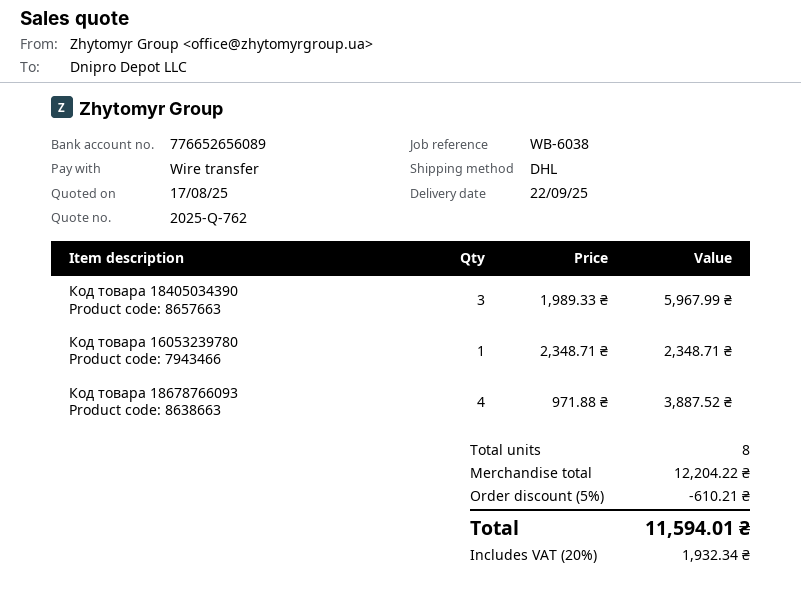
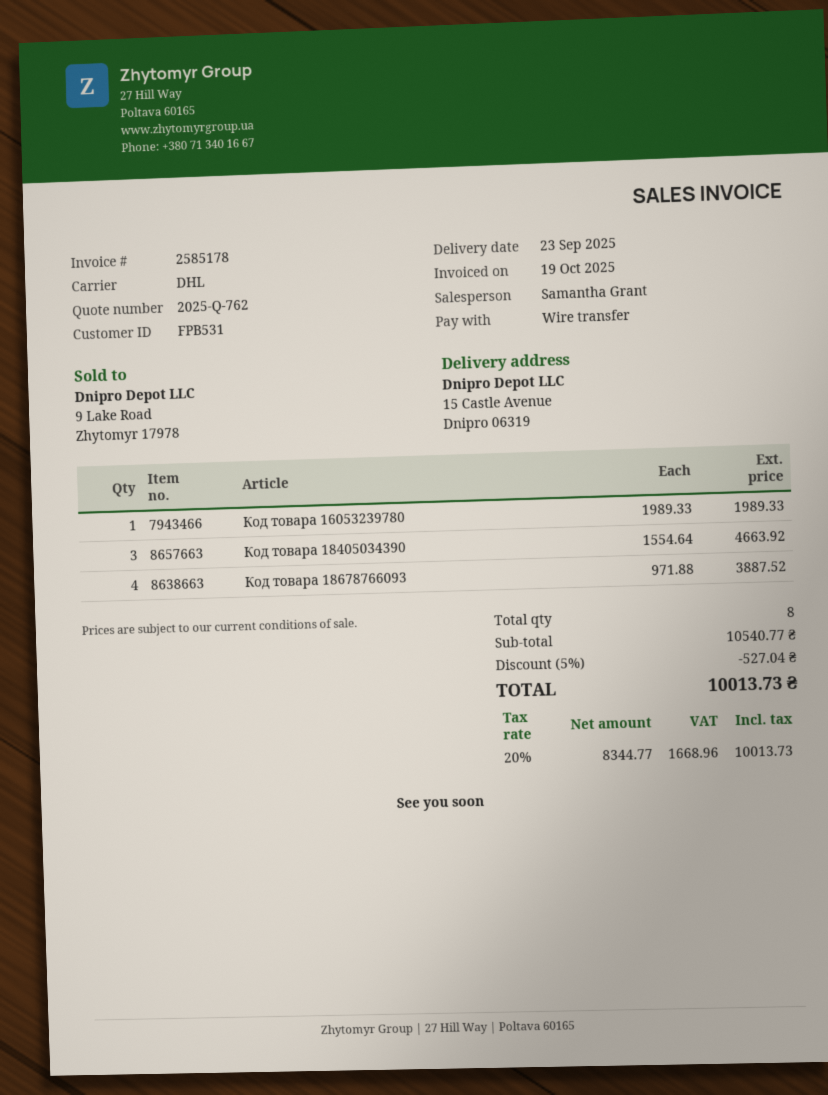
delivery date: 2025-09-22 -> 2025-09-23
Код товара 18405034390: 3 x 1989.33 = 5967.99 -> 3 x 1554.64 = 4663.92
Код товара 16053239780: 1 x 2348.71 = 2348.71 -> 1 x 1989.33 = 1989.33
subtotal: 12204.22 -> 10540.77
discount: 5% = 610.21 -> 5% = 527.04
tax: 20% = 1932.34 -> 20% = 1668.96
total: 11594.01 -> 10013.73

